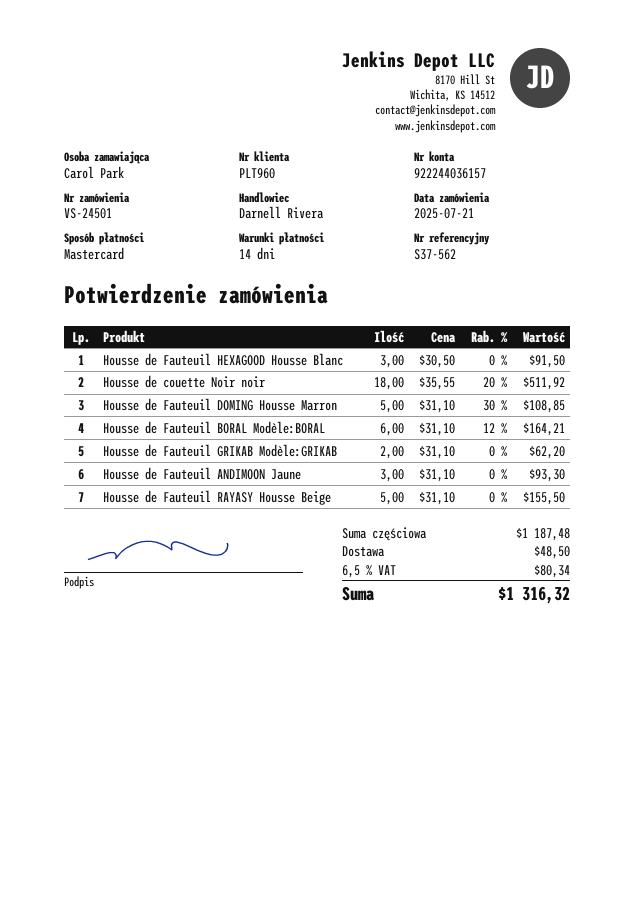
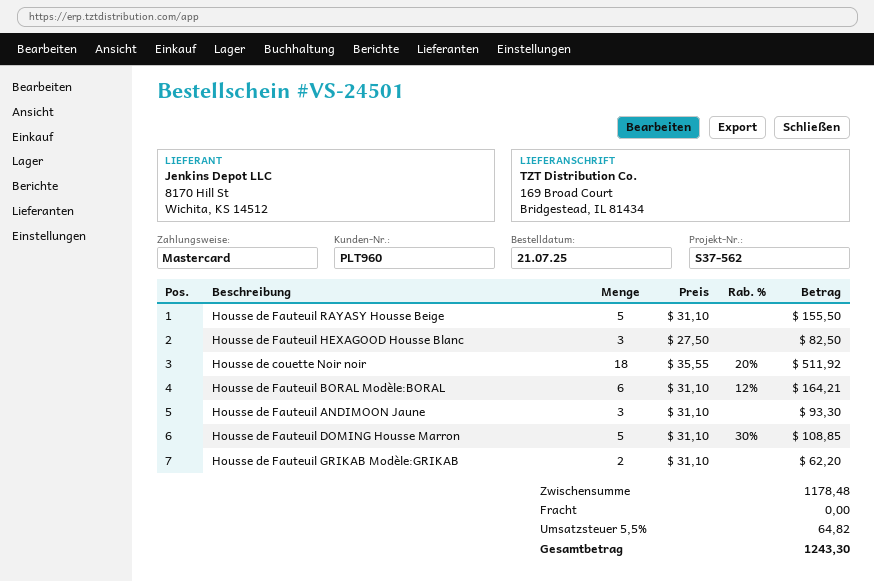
Housse de Fauteuil HEXAGOOD Housse Blanc: 3 x 30.50 = 91.50 -> 3 x 27.50 = 82.50
subtotal: 1187.48 -> 1178.48
shipping: 48.50 -> 0.00
tax: 6.5% = 80.34 -> 5.5% = 64.82
total: 1316.32 -> 1243.30

